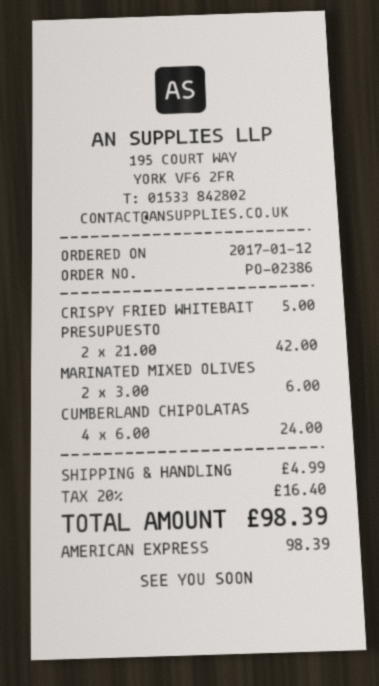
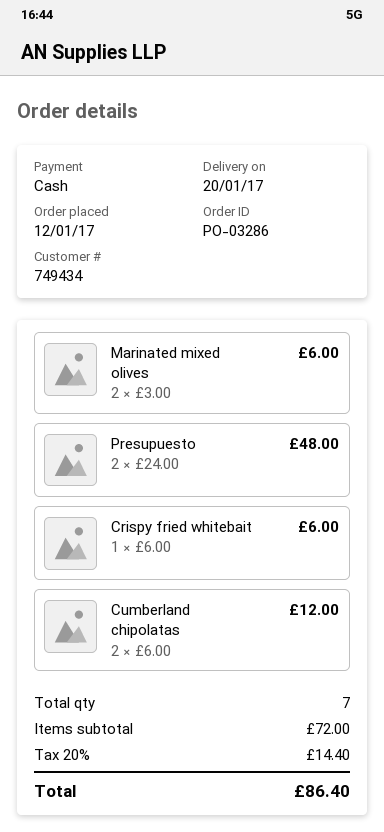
order number: PO-02386 -> PO-03286
payment method: American Express -> cash
CRISPY FRIED WHITEBAIT: 1 x 5.00 = 5.00 -> 1 x 6.00 = 6.00
PRESUPUESTO: 2 x 21.00 = 42.00 -> 2 x 24.00 = 48.00
CUMBERLAND CHIPOLATAS: 4 x 6.00 = 24.00 -> 2 x 6.00 = 12.00
shipping: 4.99 -> none
tax: 20% = 16.40 -> 20% = 14.40
total: 98.39 -> 86.40

